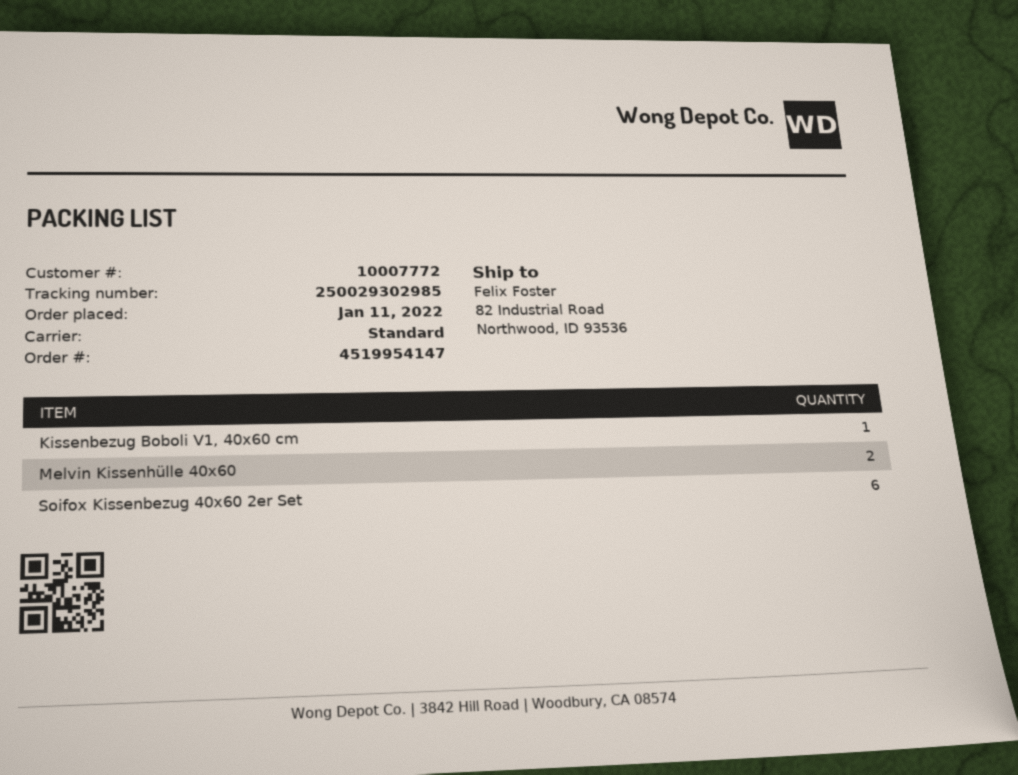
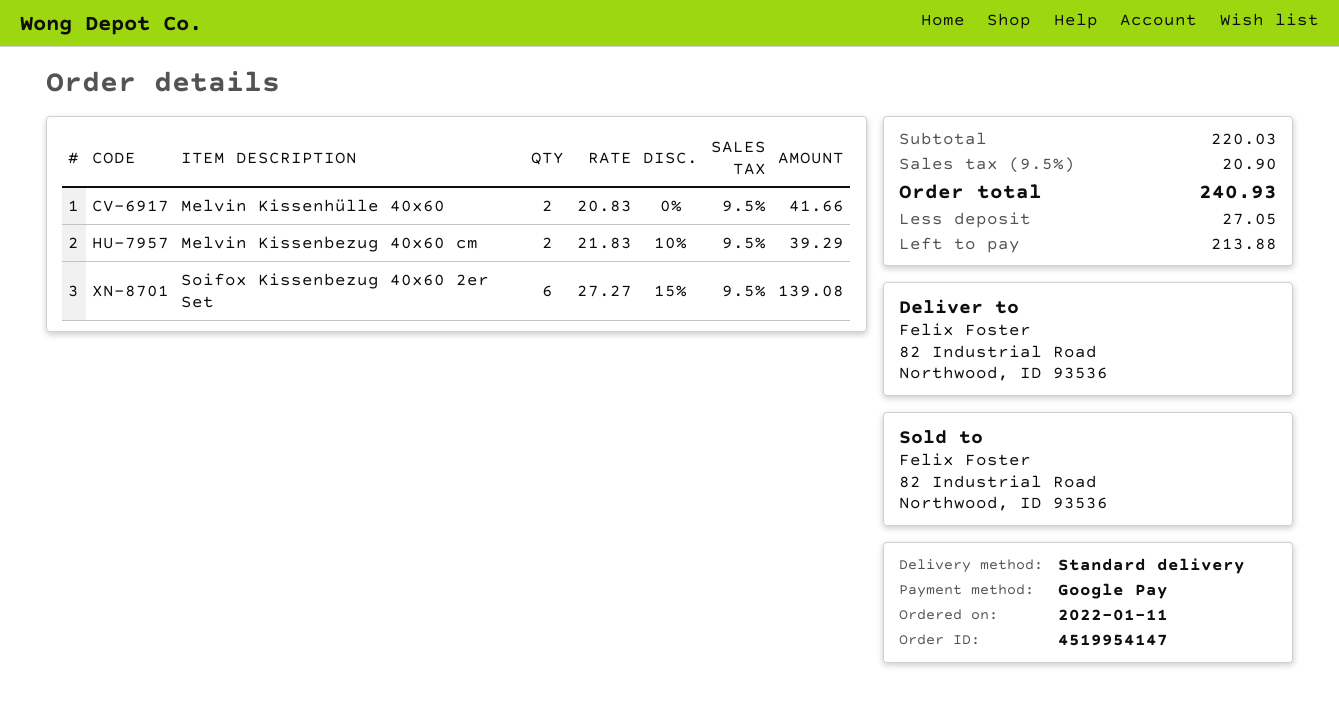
Kissenbezug Boboli V1, 40x60 cm: 1 -> none
Melvin Kissenbezug 40x60 cm: none -> 2

